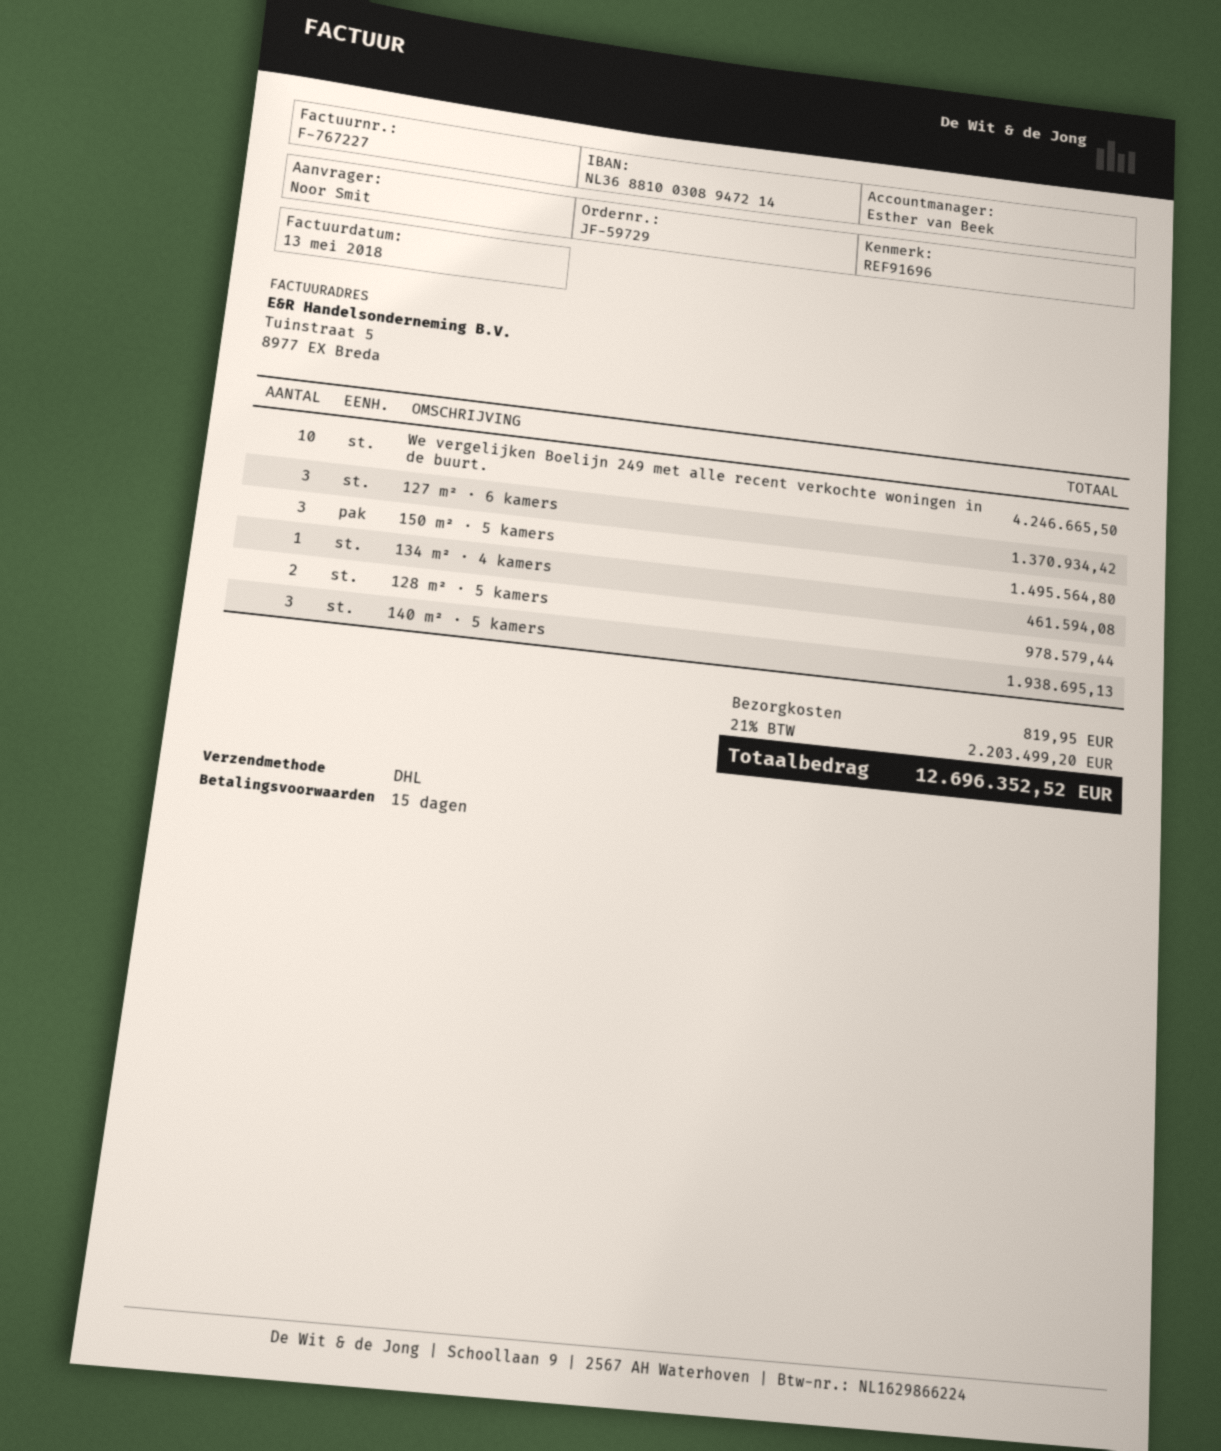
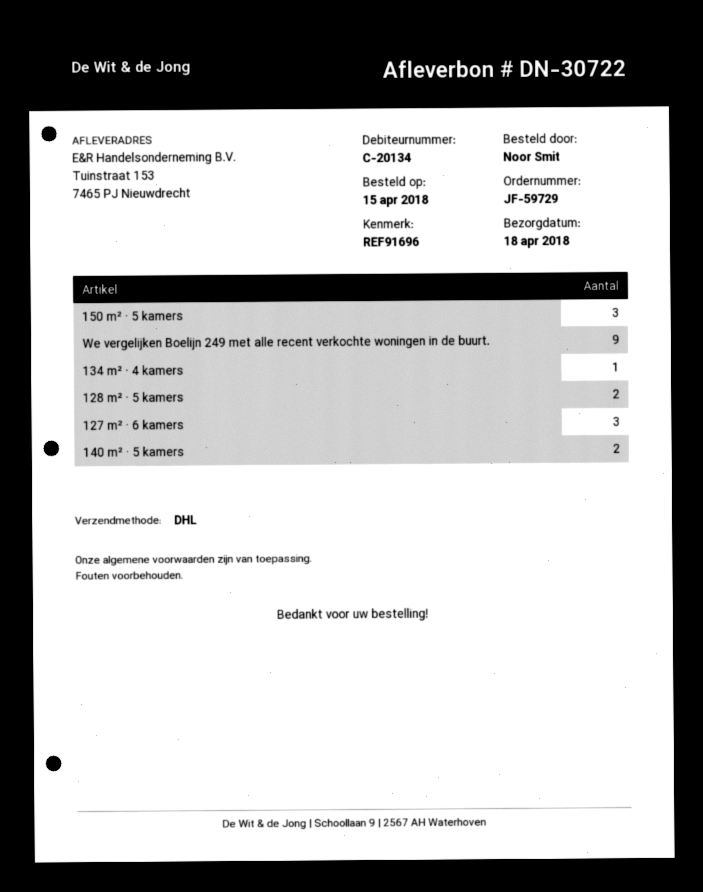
We vergelijken Boelijn 249 met alle recent verkochte woningen in de buurt.: 10 -> 9
140 m² · 5 kamers: 3 -> 2

